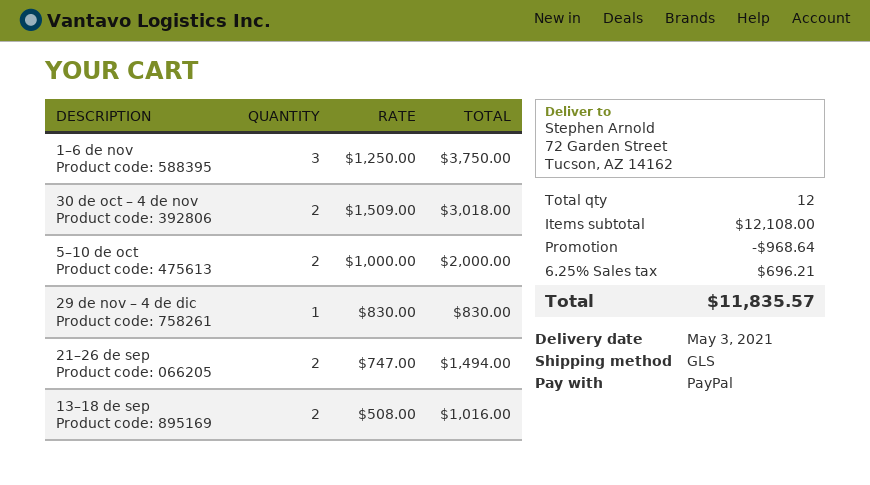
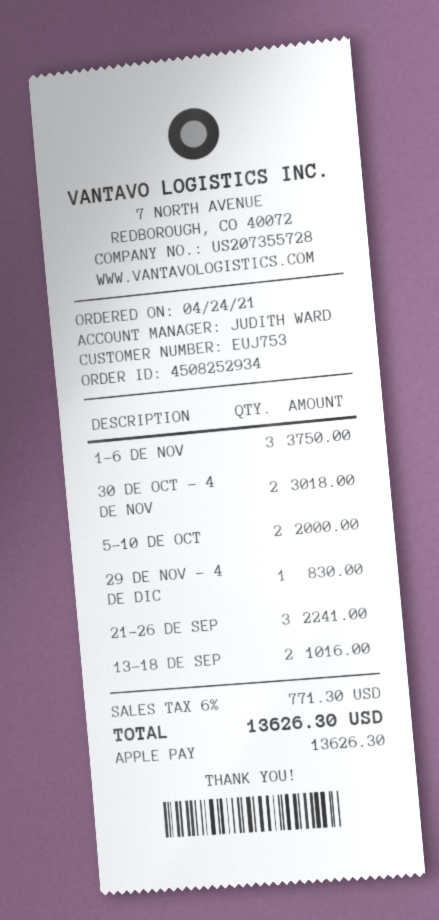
payment method: PayPal -> Apple Pay
21–26 de sep: 2 for 1494.00 -> 3 for 2241.00
discount: 968.64 -> none
tax: 6.25% = 696.21 -> 6% = 771.30
total: 11835.57 -> 13626.30

